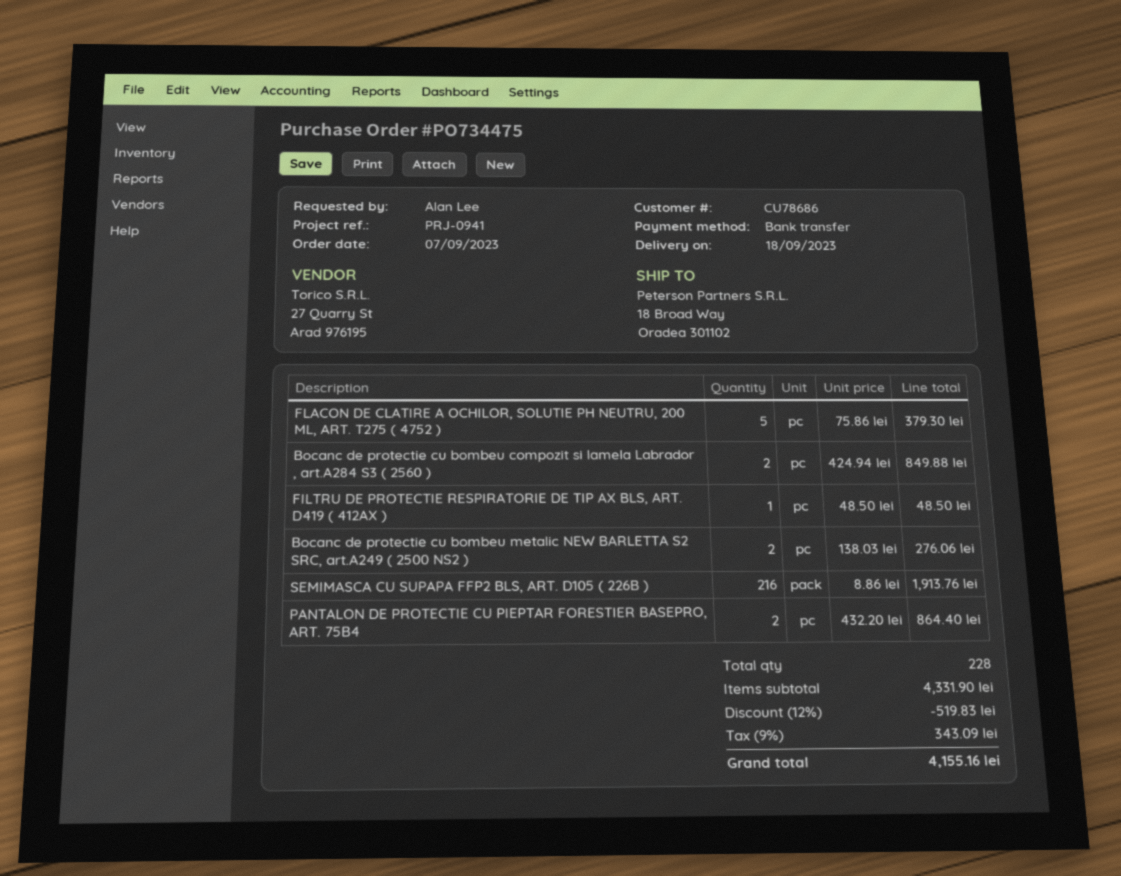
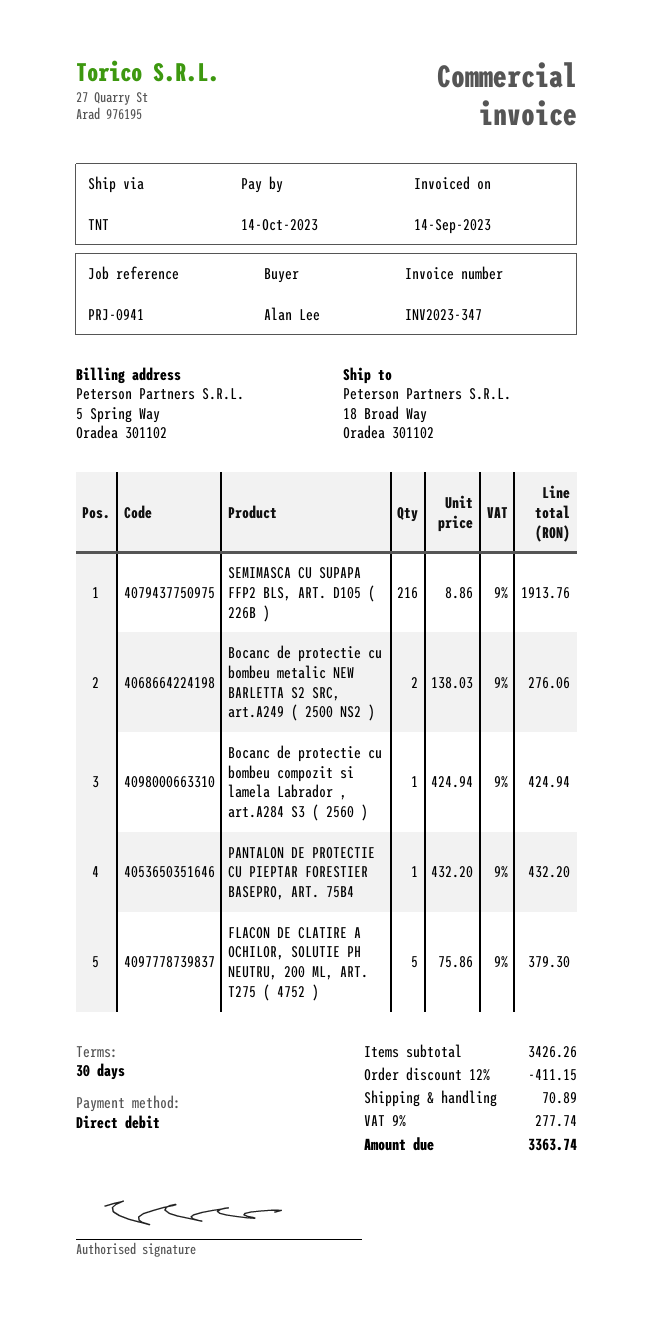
payment method: bank transfer -> direct debit
Bocanc de protectie cu bombeu compozit si lamela Labrador , art.A284 S3 ( 2560 ): 2 x 424.94 = 849.88 -> 1 x 424.94 = 424.94
FILTRU DE PROTECTIE RESPIRATORIE DE TIP AX BLS, ART. D419 ( 412AX ): 1 x 48.50 = 48.50 -> none
PANTALON DE PROTECTIE CU PIEPTAR FORESTIER BASEPRO, ART. 75B4: 2 x 432.20 = 864.40 -> 1 x 432.20 = 432.20
subtotal: 4331.90 -> 3426.26
discount: 12% = 519.83 -> 12% = 411.15
shipping: none -> 70.89
tax: 9% = 343.09 -> 9% = 277.74
total: 4155.16 -> 3363.74

